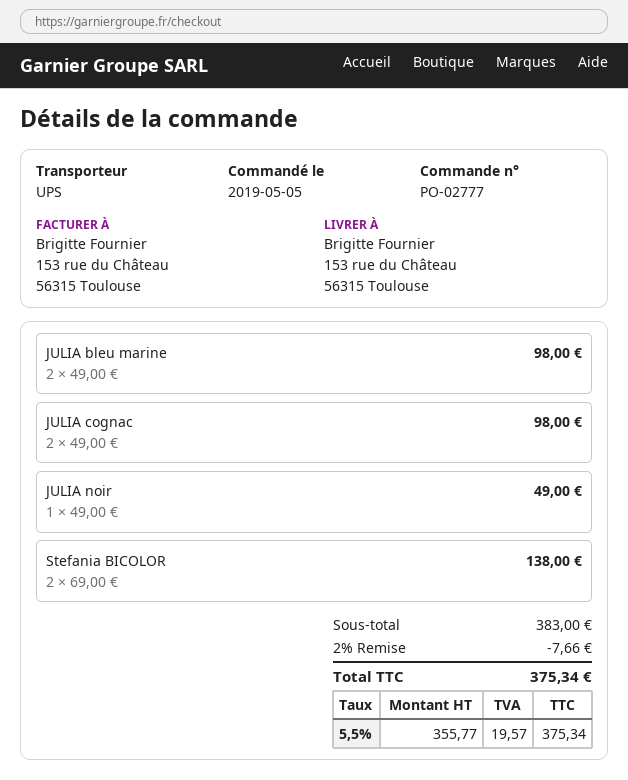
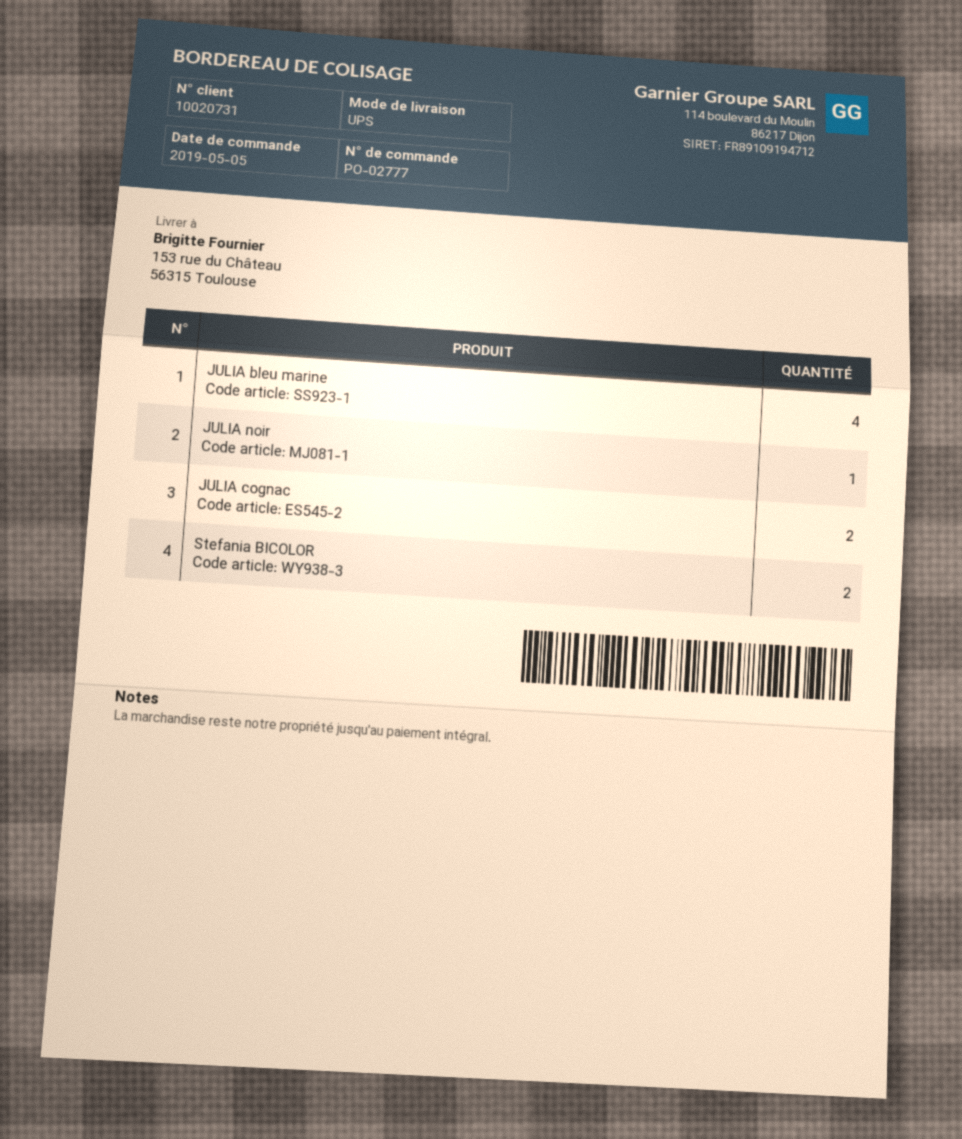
JULIA bleu marine: 2 -> 4

